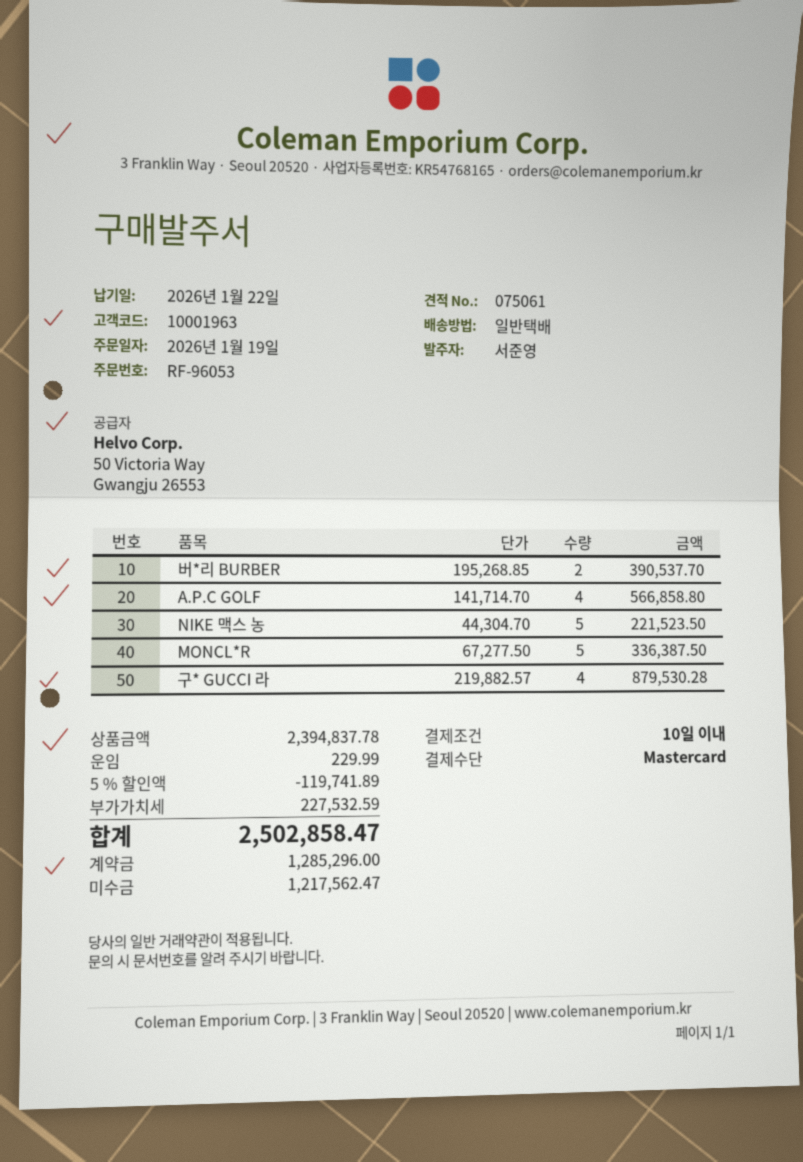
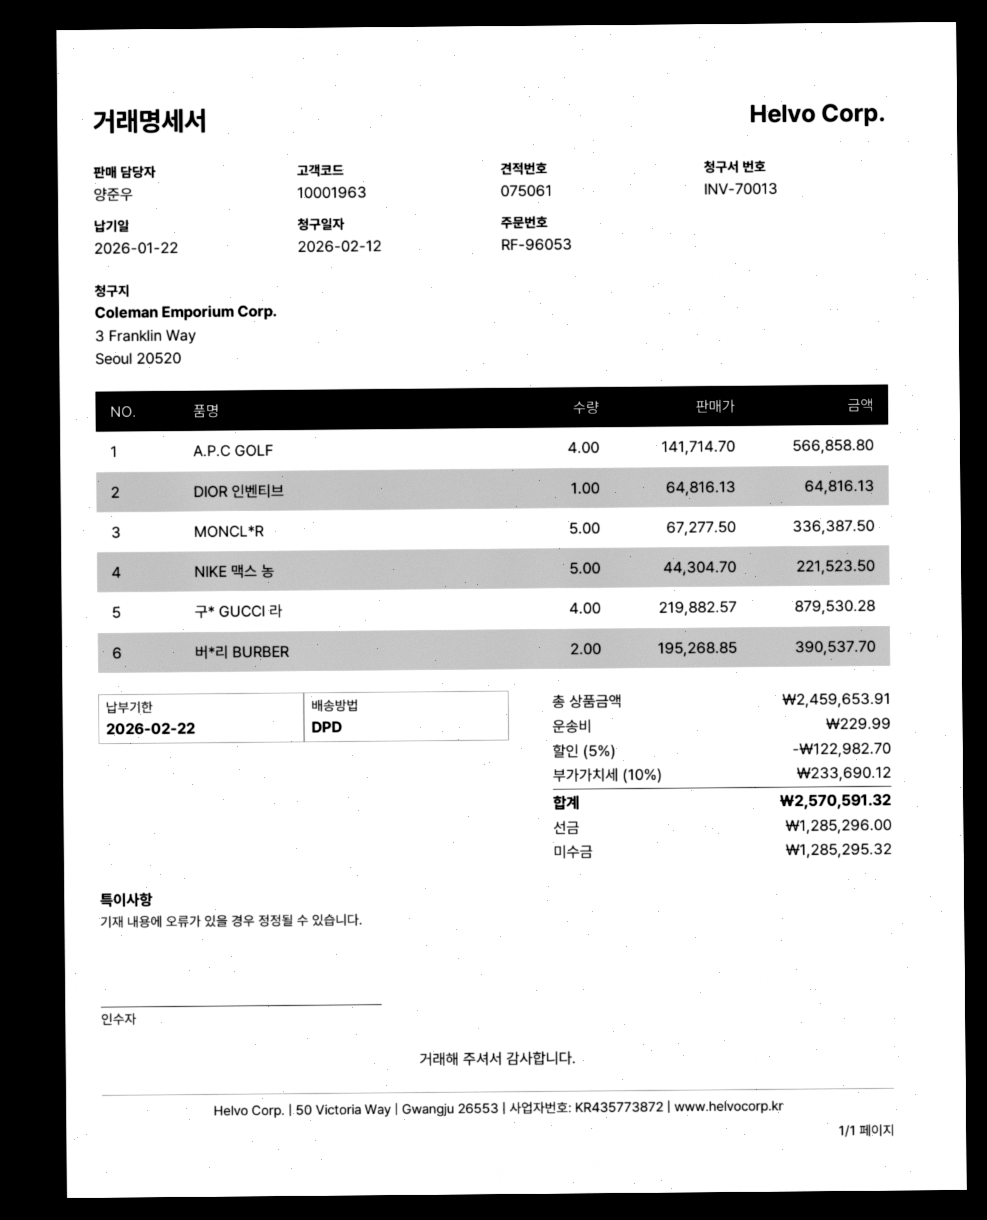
shipping method: standard -> DPD
DIOR 인벤티브: none -> 1 x 64816.13 = 64816.13
subtotal: 2394837.78 -> 2459653.91
discount: 5% = 119741.89 -> 5% = 122982.70
tax: 227532.59 -> 233690.12
total: 2502858.47 -> 2570591.32
balance: 1217562.47 -> 1285295.32

